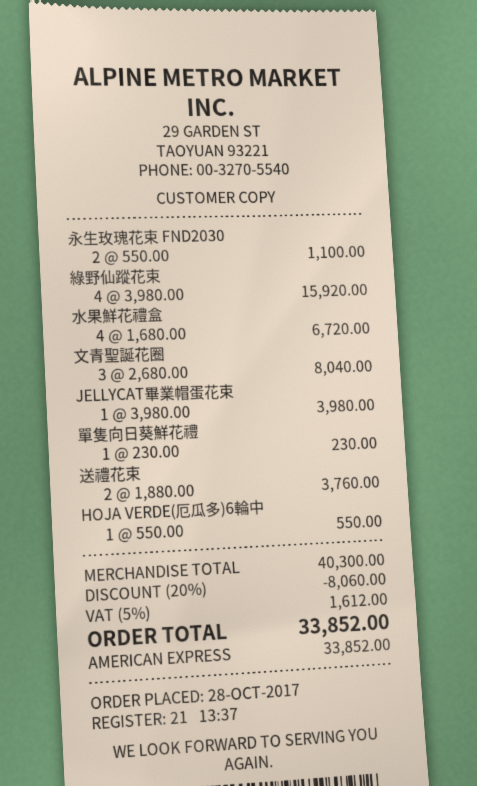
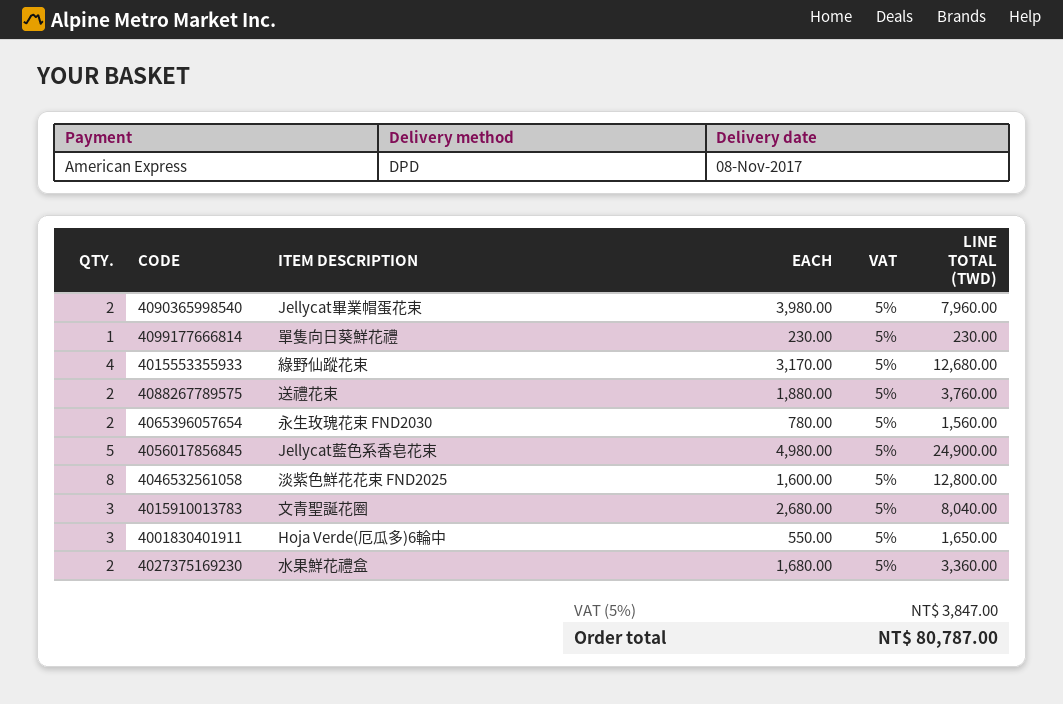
永生玫瑰花束 FND2030: 2 x 550.00 = 1100.00 -> 2 x 780.00 = 1560.00
綠野仙蹤花束: 4 x 3980.00 = 15920.00 -> 4 x 3170.00 = 12680.00
水果鮮花禮盒: 4 x 1680.00 = 6720.00 -> 2 x 1680.00 = 3360.00
JELLYCAT畢業帽蛋花束: 1 x 3980.00 = 3980.00 -> 2 x 3980.00 = 7960.00
HOJA VERDE(厄瓜多)6輪中: 1 x 550.00 = 550.00 -> 3 x 550.00 = 1650.00
Jellycat藍色系香皂花束: none -> 5 x 4980.00 = 24900.00
淡紫色鮮花花束 FND2025: none -> 8 x 1600.00 = 12800.00
discount: 20% = 8060.00 -> none
tax: 5% = 1612.00 -> 5% = 3847.00
total: 33852.00 -> 80787.00

